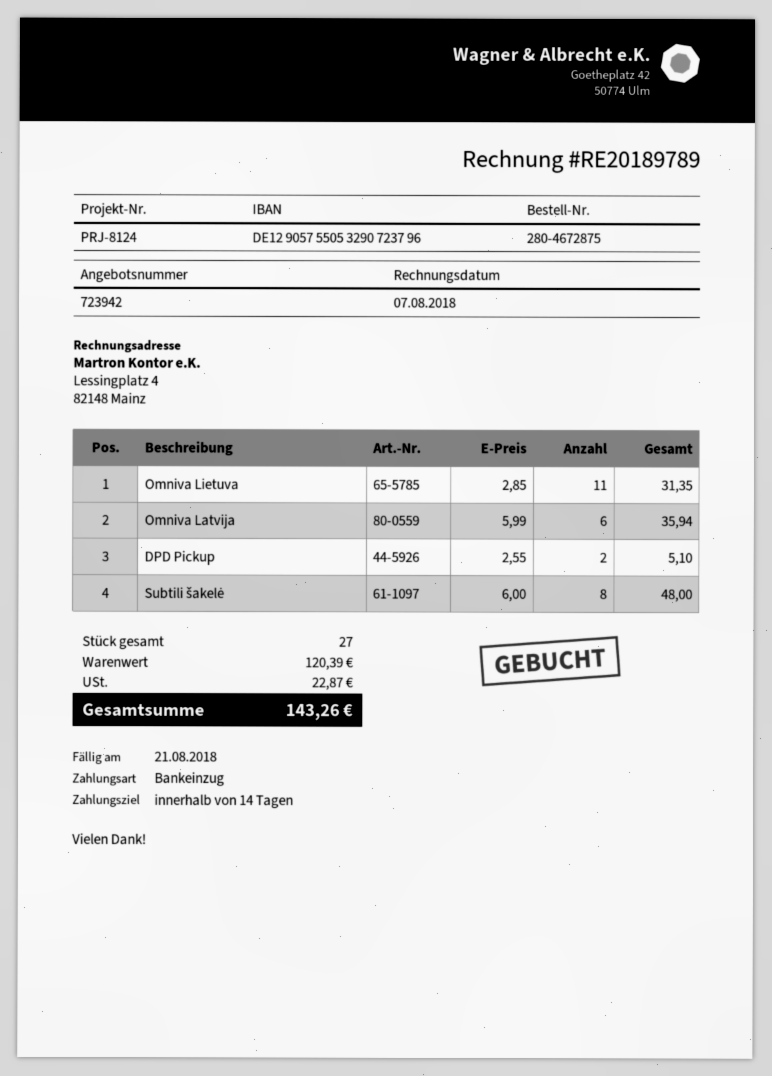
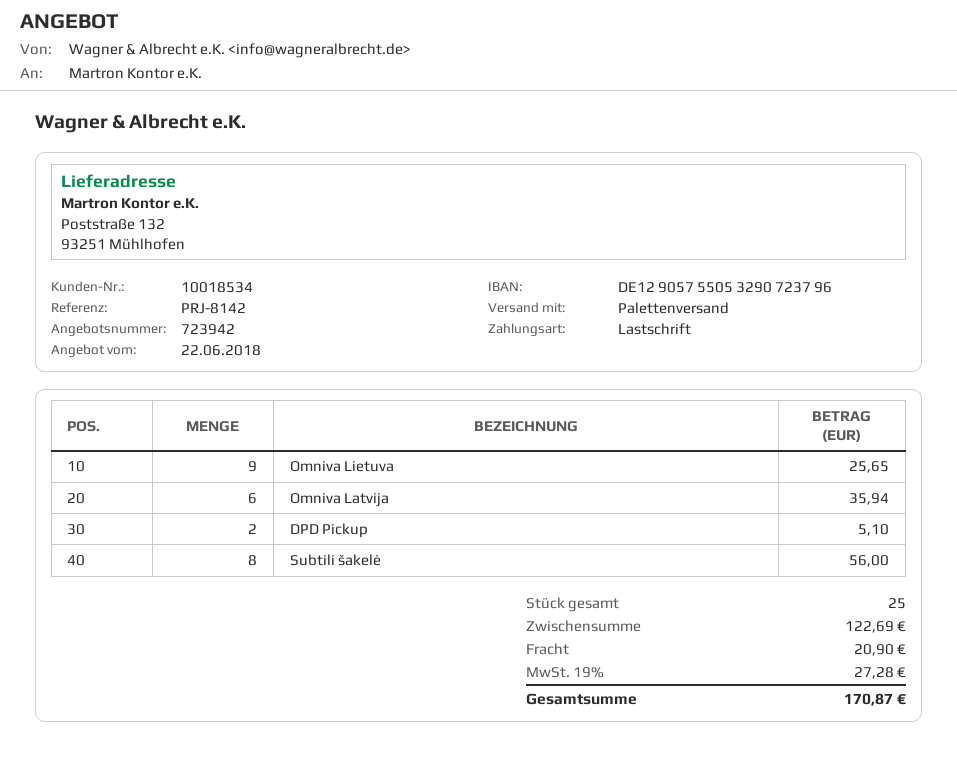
reference: PRJ-8124 -> PRJ-8142
Omniva Lietuva: 11 for 31.35 -> 9 for 25.65
Subtili šakelė: 8 for 48.00 -> 8 for 56.00
total quantity: 27 -> 25
subtotal: 120.39 -> 122.69
shipping: none -> 20.90
tax: 22.87 -> 27.28
total: 143.26 -> 170.87

